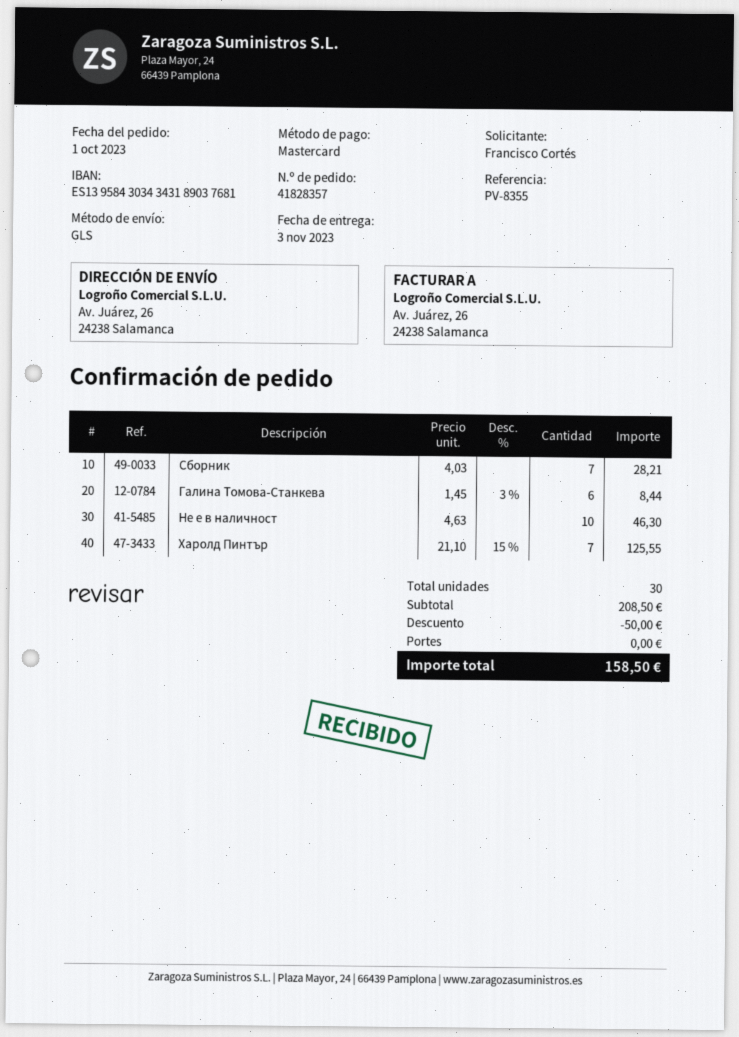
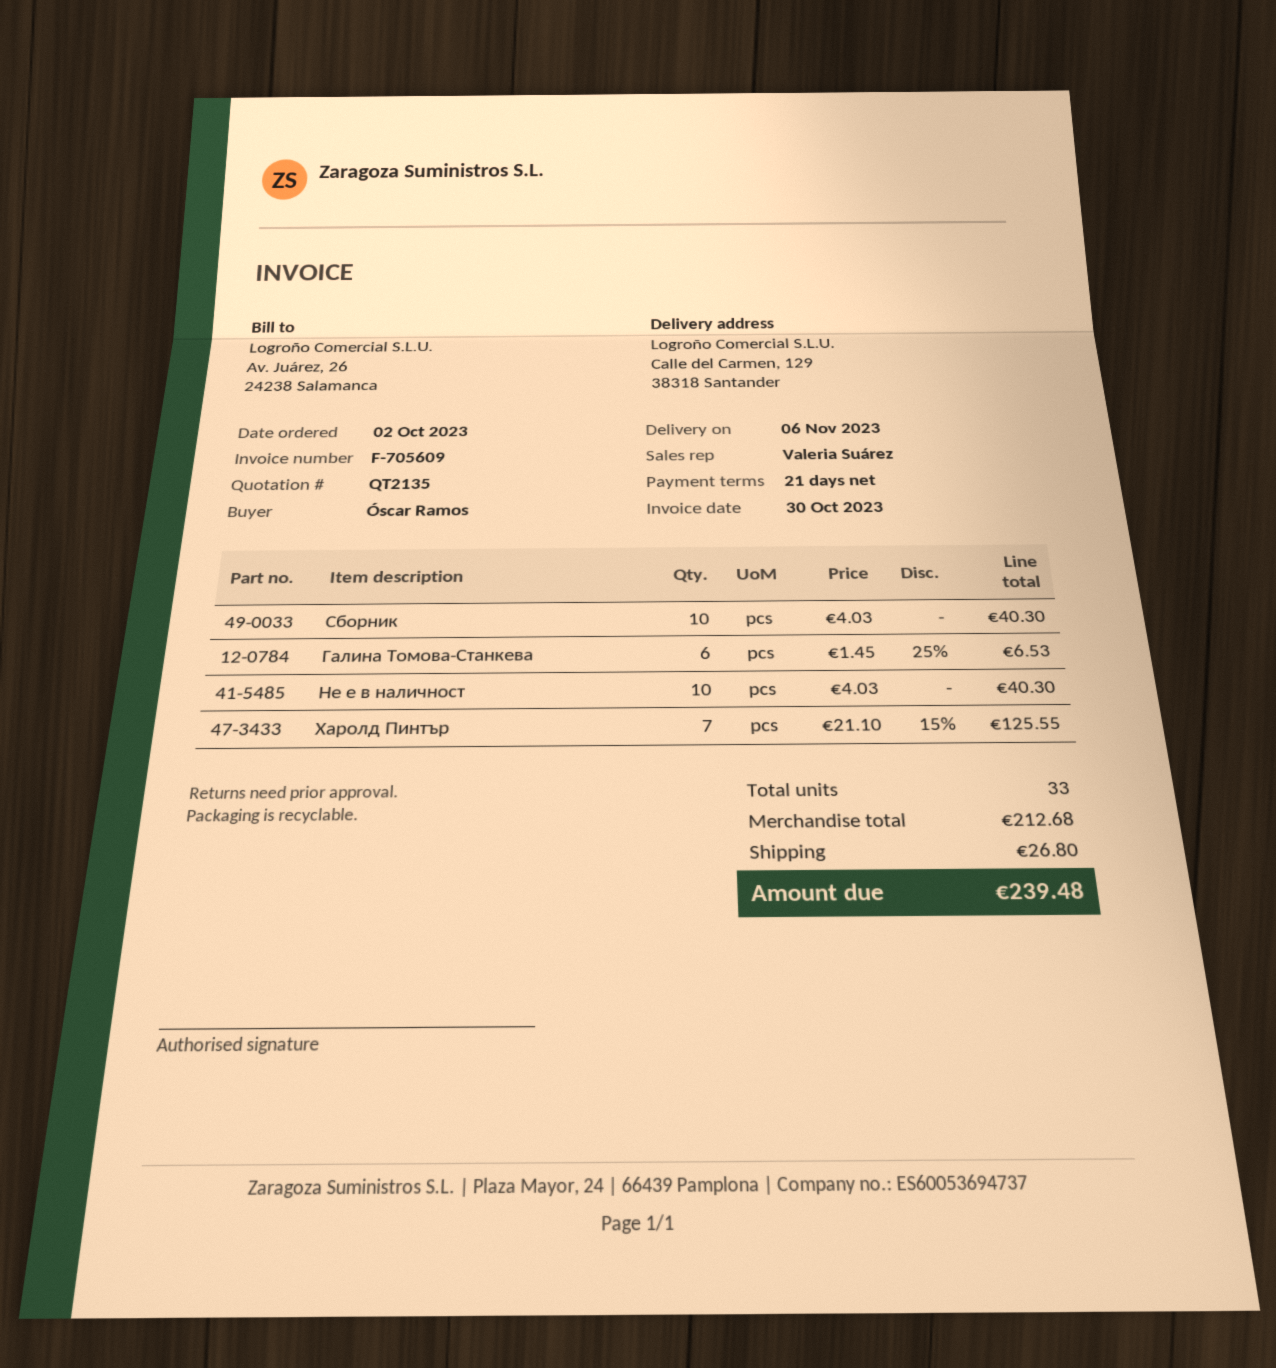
order date: 2023-10-01 -> 2023-10-02
delivery date: 2023-11-03 -> 2023-11-06
ordered by: Francisco Cortés -> Óscar Ramos
ship to: Av. Juárez, 26, 24238 Salamanca -> Calle del Carmen, 129, 38318 Santander
Сборник: 7 x 4.03 = 28.21 -> 10 x 4.03 = 40.30
Галина Томова-Станкева: 6 x 1.45 - 3% = 8.44 -> 6 x 1.45 - 25% = 6.53
Не е в наличност: 10 x 4.63 = 46.30 -> 10 x 4.03 = 40.30
total quantity: 30 -> 33
subtotal: 208.50 -> 212.68
discount: 50.00 -> none
shipping: 0.00 -> 26.80
total: 158.50 -> 239.48

